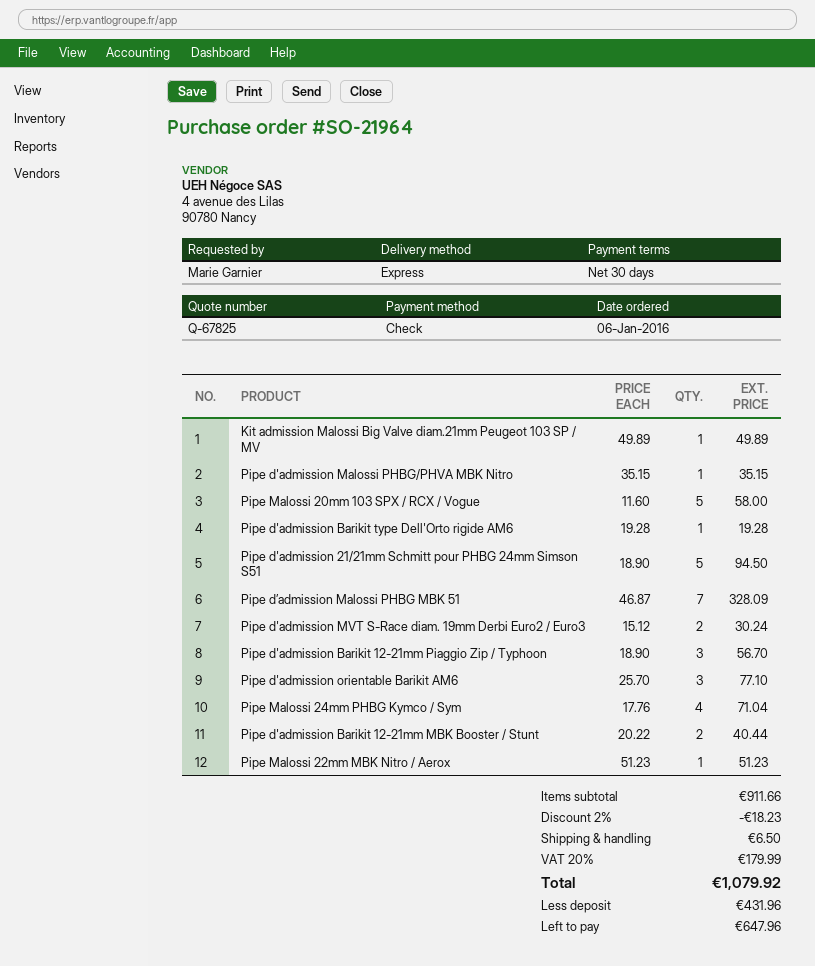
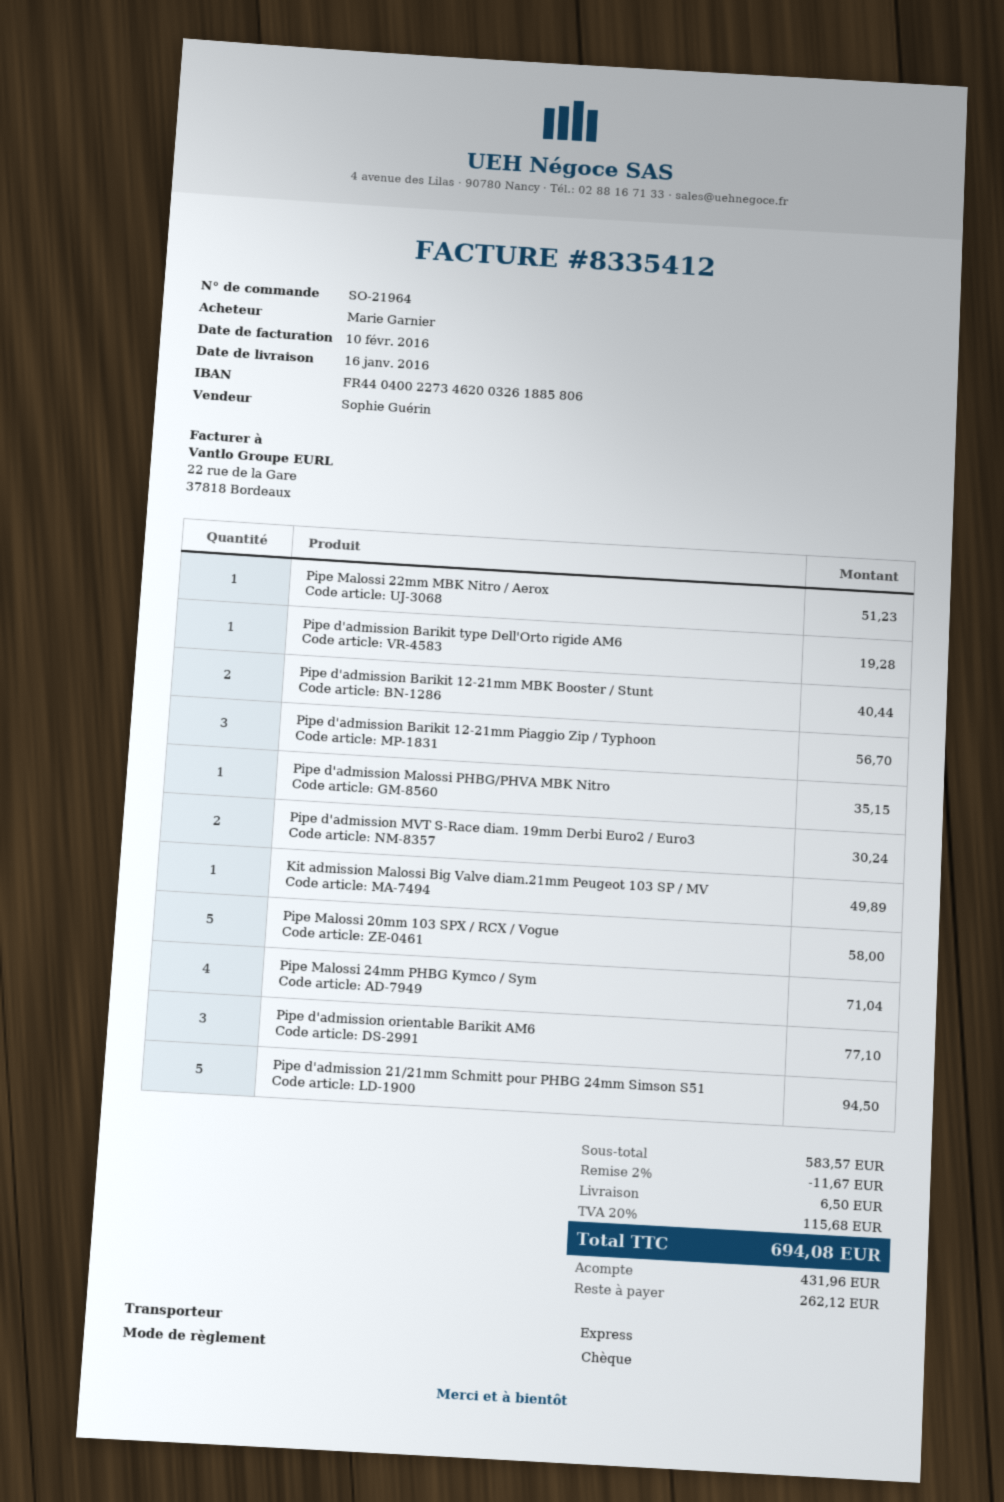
Pipe d’admission Malossi PHBG MBK 51: 7 for 328.09 -> none
subtotal: 911.66 -> 583.57
discount: 2% = 18.23 -> 2% = 11.67
tax: 20% = 179.99 -> 20% = 115.68
total: 1079.92 -> 694.08
balance: 647.96 -> 262.12

